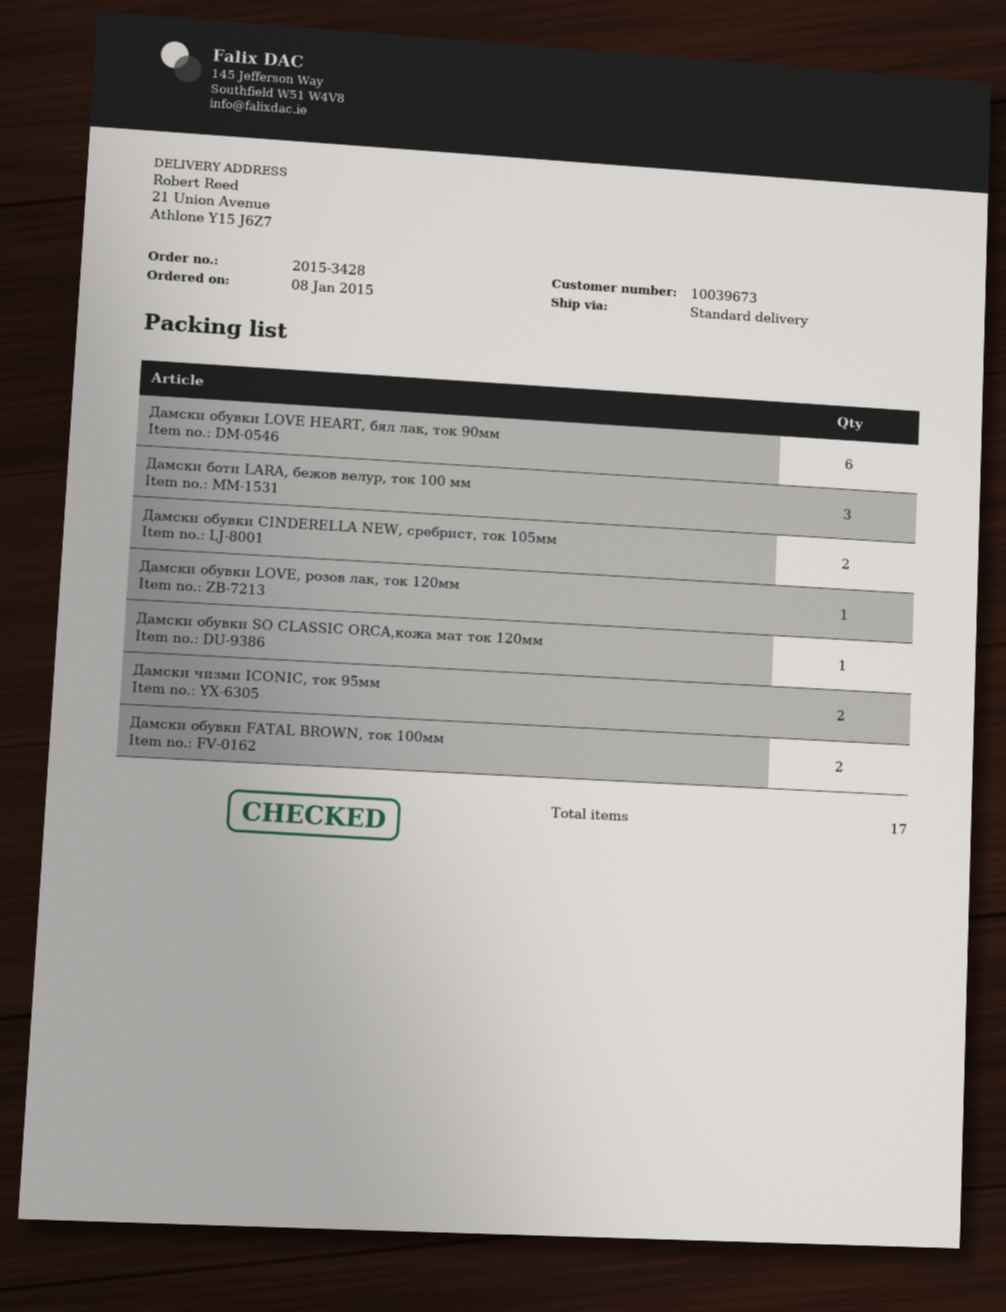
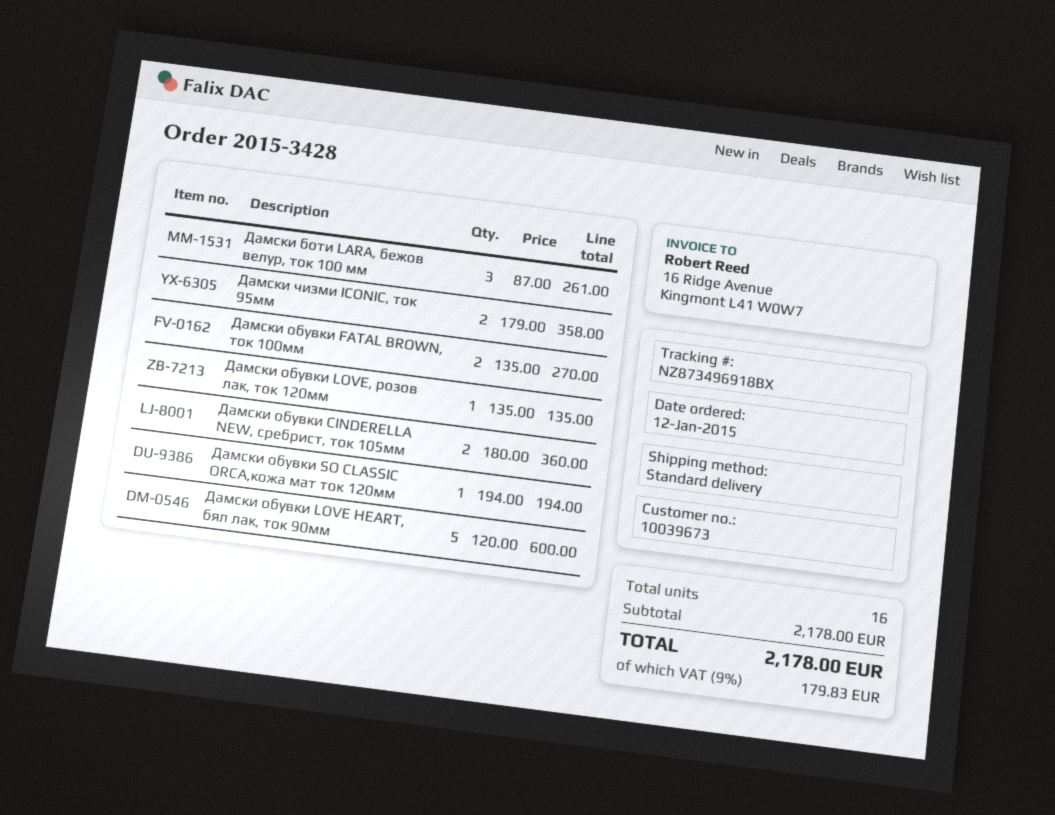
order date: 2015-01-08 -> 2015-01-12
Дамски обувки LOVE HEART, бял лак, ток 90мм: 6 -> 5
total quantity: 17 -> 16

